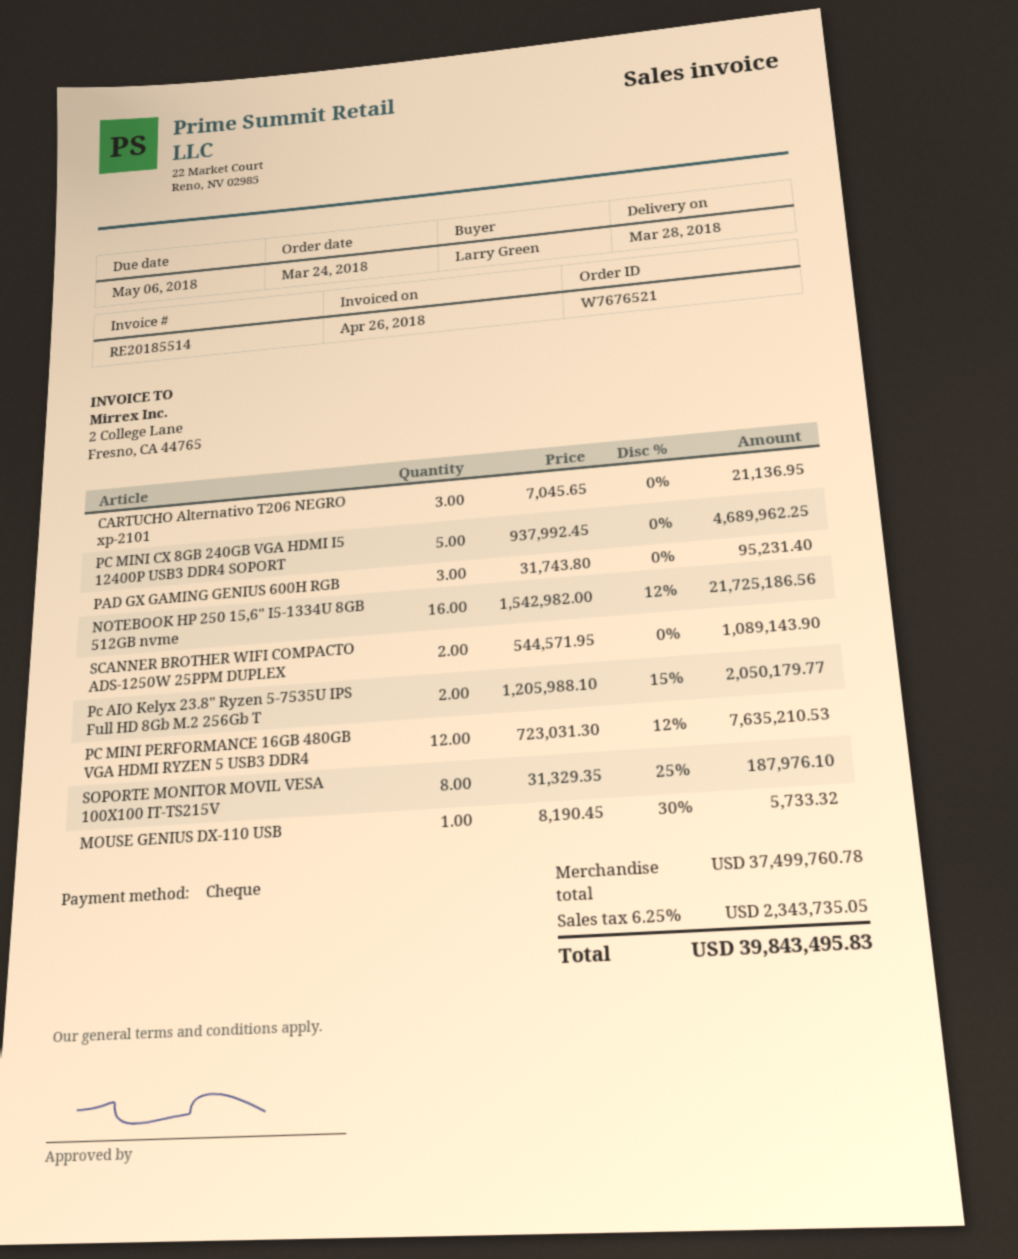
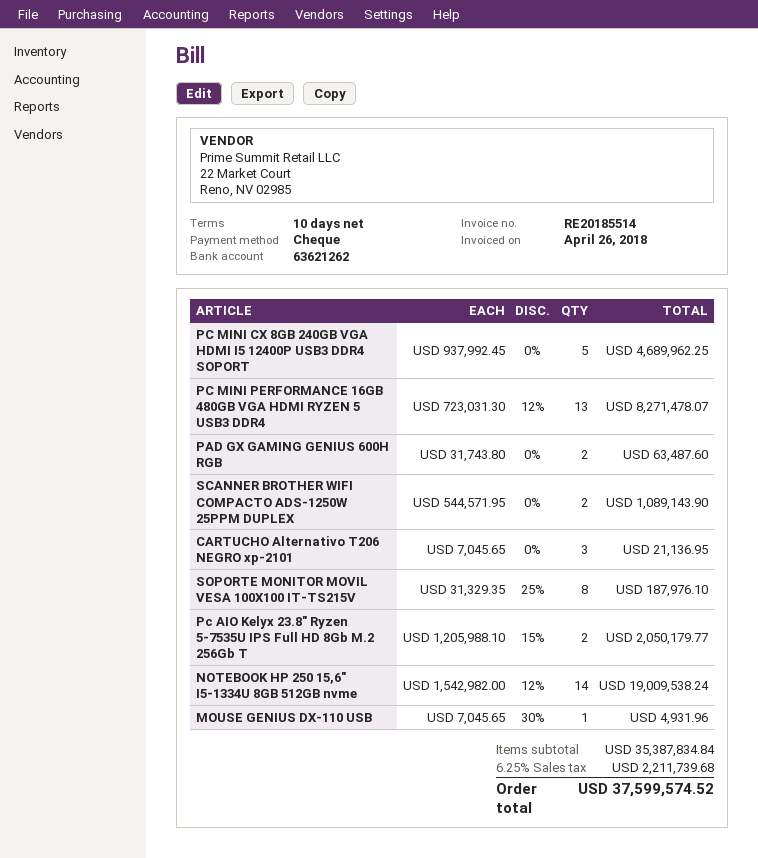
PAD GX GAMING GENIUS 600H RGB: 3 x 31743.80 = 95231.40 -> 2 x 31743.80 = 63487.60
NOTEBOOK HP 250 15,6" I5-1334U 8GB 512GB nvme: 16 x 1542982.00 - 12% = 21725186.56 -> 14 x 1542982.00 - 12% = 19009538.24
PC MINI PERFORMANCE 16GB 480GB VGA HDMI RYZEN 5 USB3 DDR4: 12 x 723031.30 - 12% = 7635210.53 -> 13 x 723031.30 - 12% = 8271478.07
MOUSE GENIUS DX-110 USB: 1 x 8190.45 - 30% = 5733.32 -> 1 x 7045.65 - 30% = 4931.96
subtotal: 37499760.78 -> 35387834.84
tax: 6.25% = 2343735.05 -> 6.25% = 2211739.68
total: 39843495.83 -> 37599574.52

